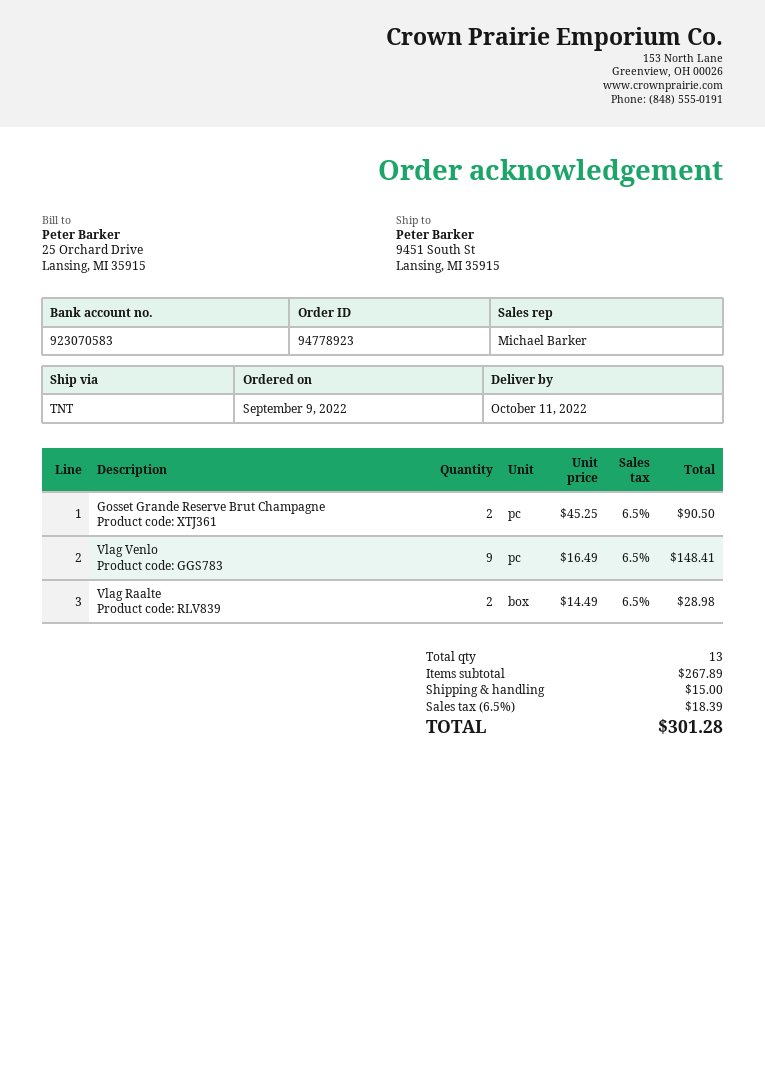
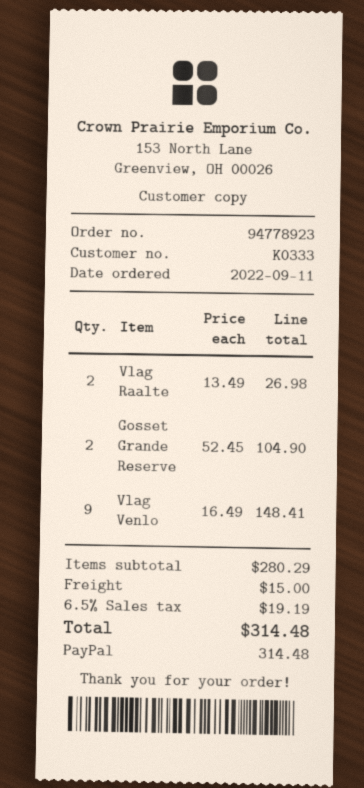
order date: 2022-09-09 -> 2022-09-11
Gosset Grande Reserve Brut Champagne: 2 x 45.25 = 90.50 -> 2 x 52.45 = 104.90
Vlag Raalte: 2 x 14.49 = 28.98 -> 2 x 13.49 = 26.98
subtotal: 267.89 -> 280.29
tax: 6.5% = 18.39 -> 6.5% = 19.19
total: 301.28 -> 314.48

